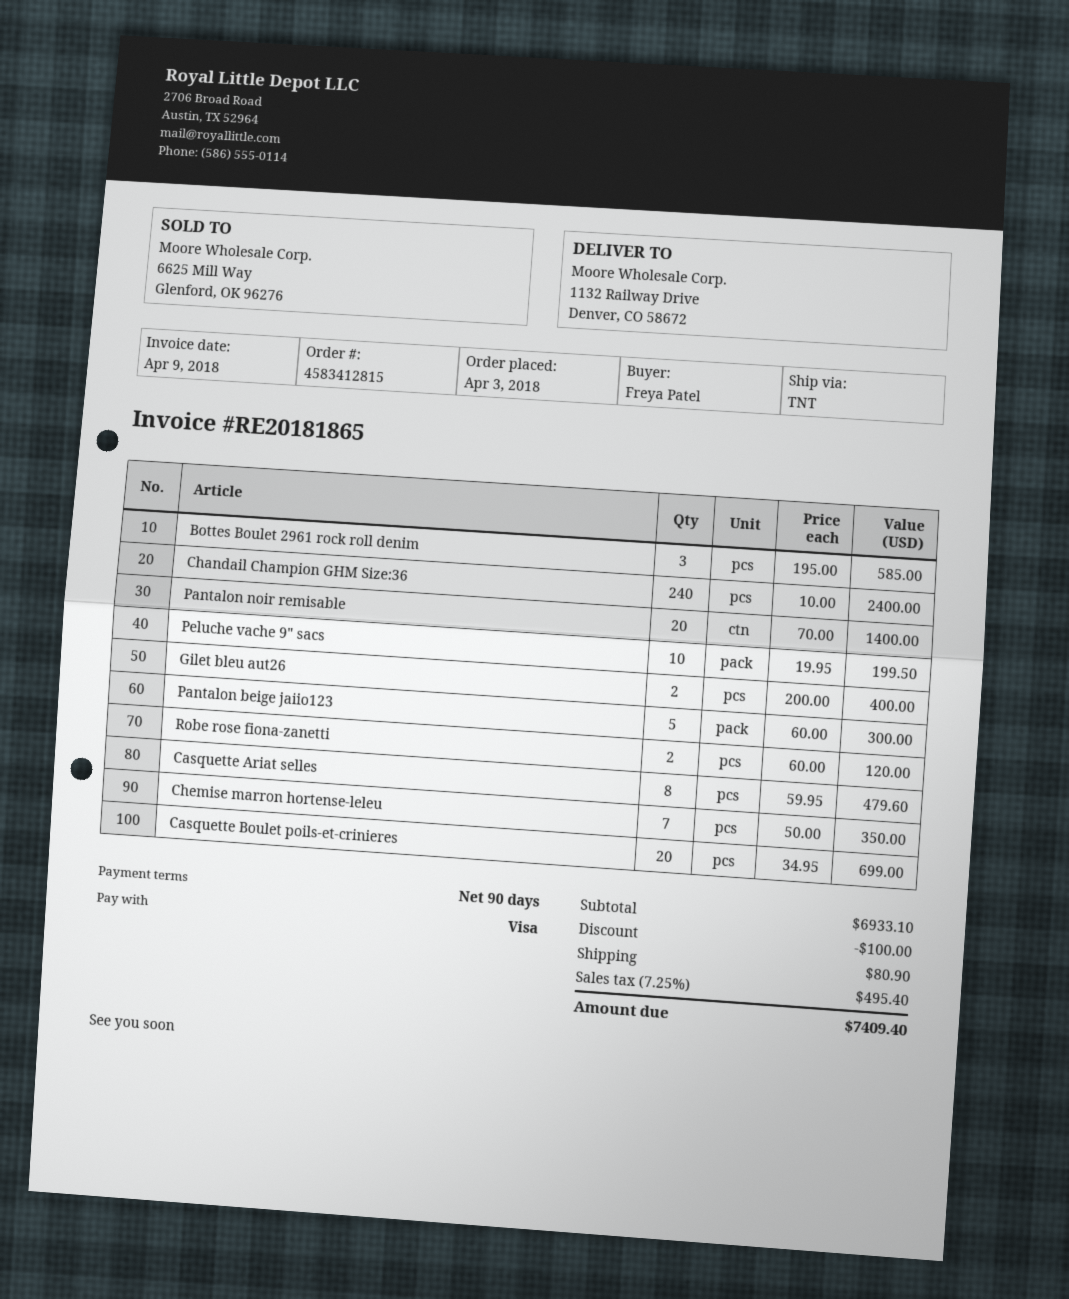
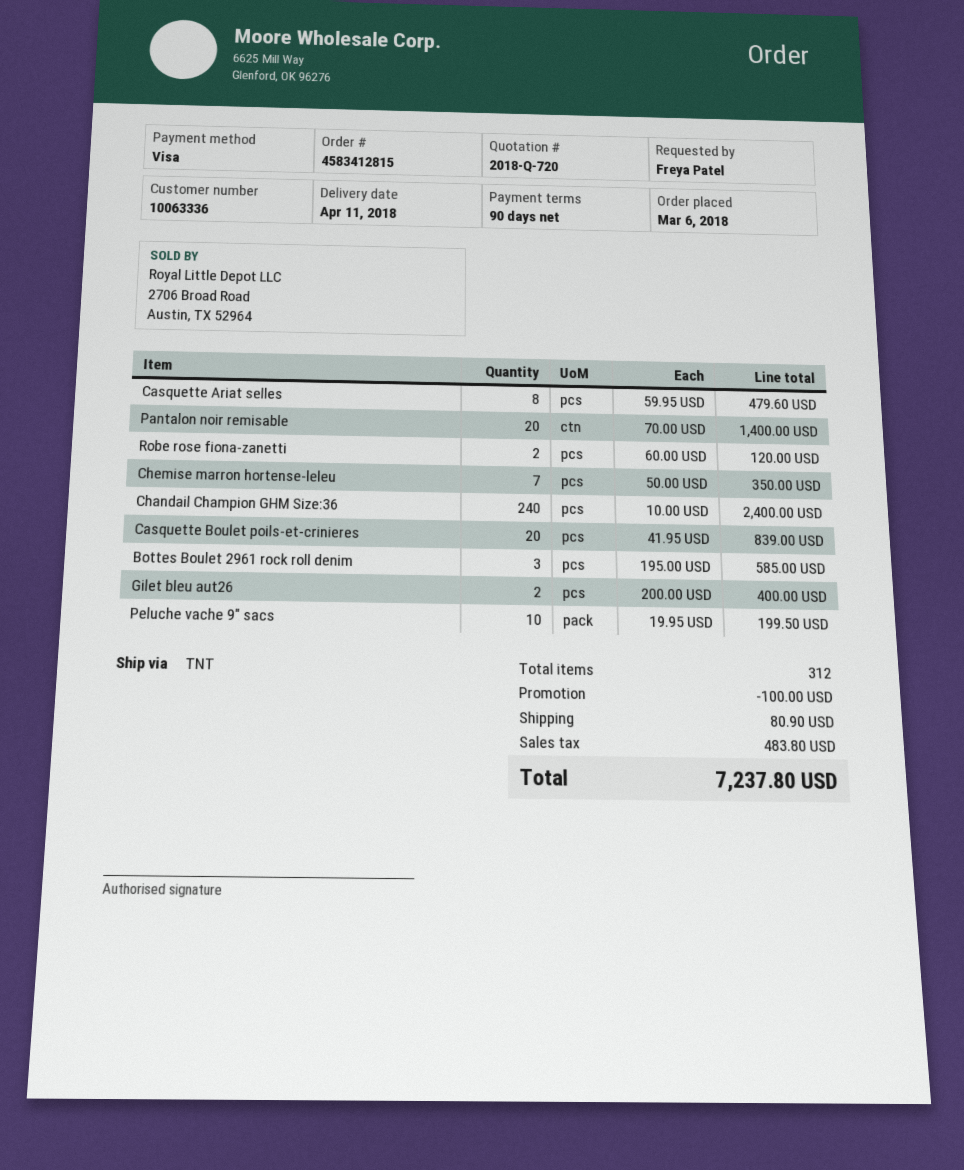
order date: 2018-04-03 -> 2018-03-06
Pantalon beige jaiio123: 5 x 60.00 = 300.00 -> none
Casquette Boulet poils-et-crinieres: 20 x 34.95 = 699.00 -> 20 x 41.95 = 839.00
tax: 495.40 -> 483.80
total: 7409.40 -> 7237.80

